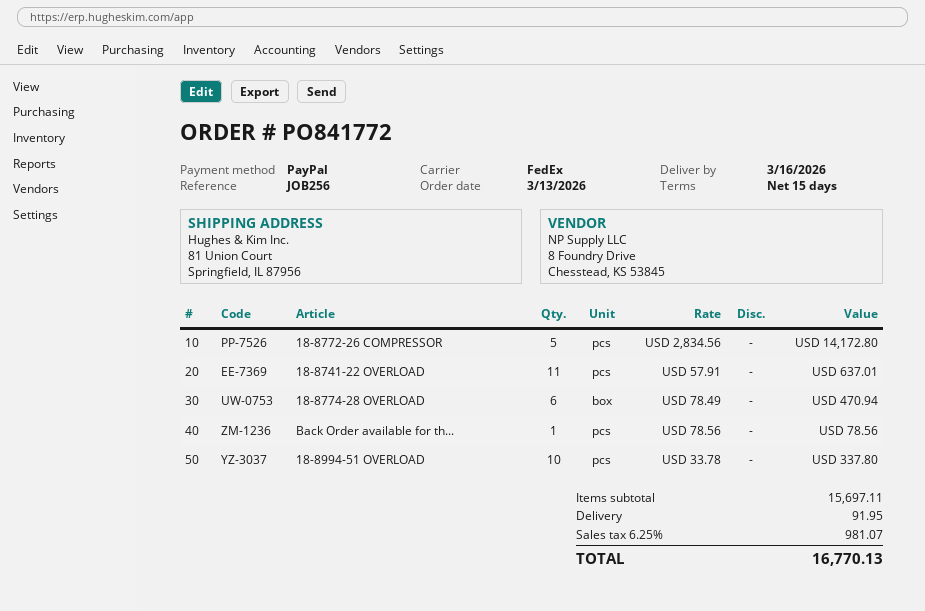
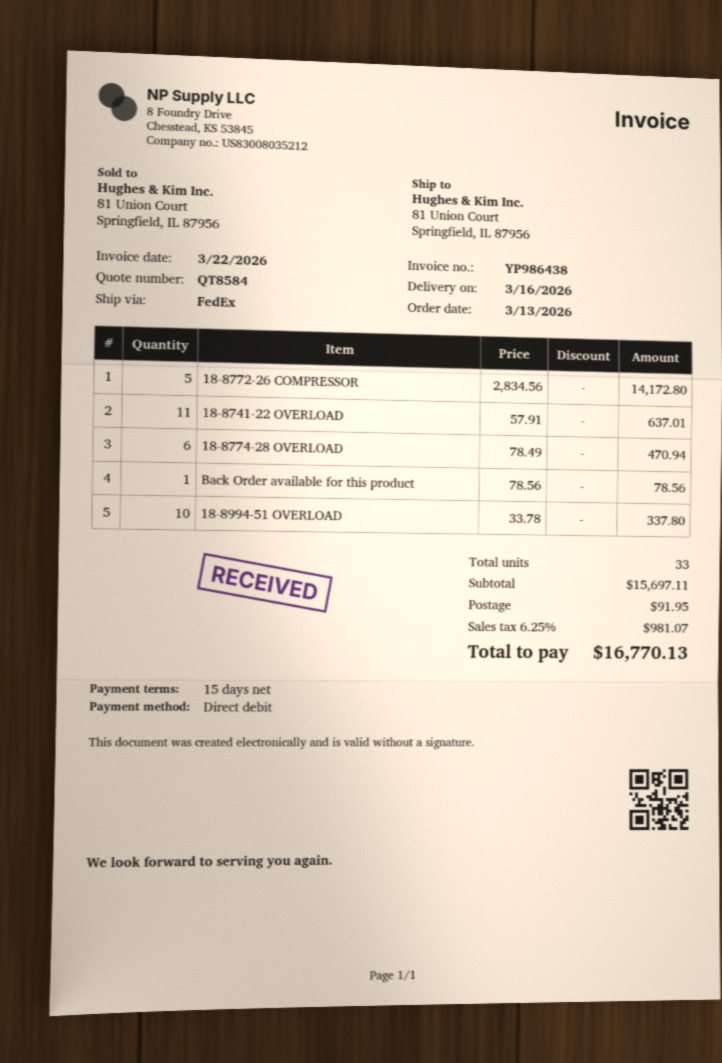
payment method: PayPal -> direct debit

